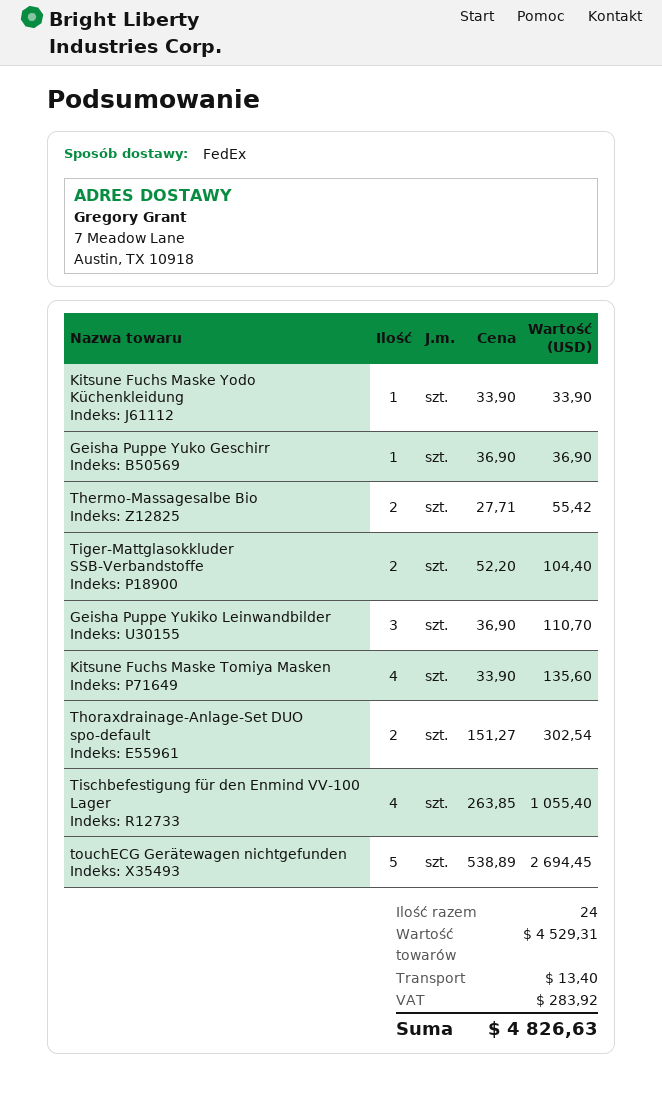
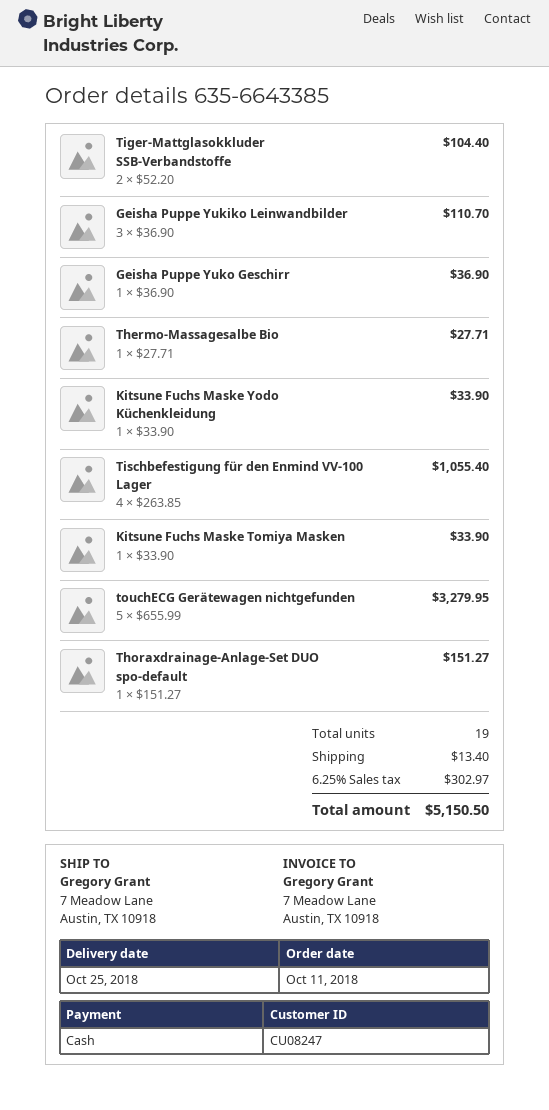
Thermo-Massagesalbe Bio: 2 x 27.71 = 55.42 -> 1 x 27.71 = 27.71
Kitsune Fuchs Maske Tomiya Masken: 4 x 33.90 = 135.60 -> 1 x 33.90 = 33.90
Thoraxdrainage-Anlage-Set DUO spo-default: 2 x 151.27 = 302.54 -> 1 x 151.27 = 151.27
touchECG Gerätewagen nichtgefunden: 5 x 538.89 = 2694.45 -> 5 x 655.99 = 3279.95
total quantity: 24 -> 19
tax: 283.92 -> 302.97
total: 4826.63 -> 5150.50

